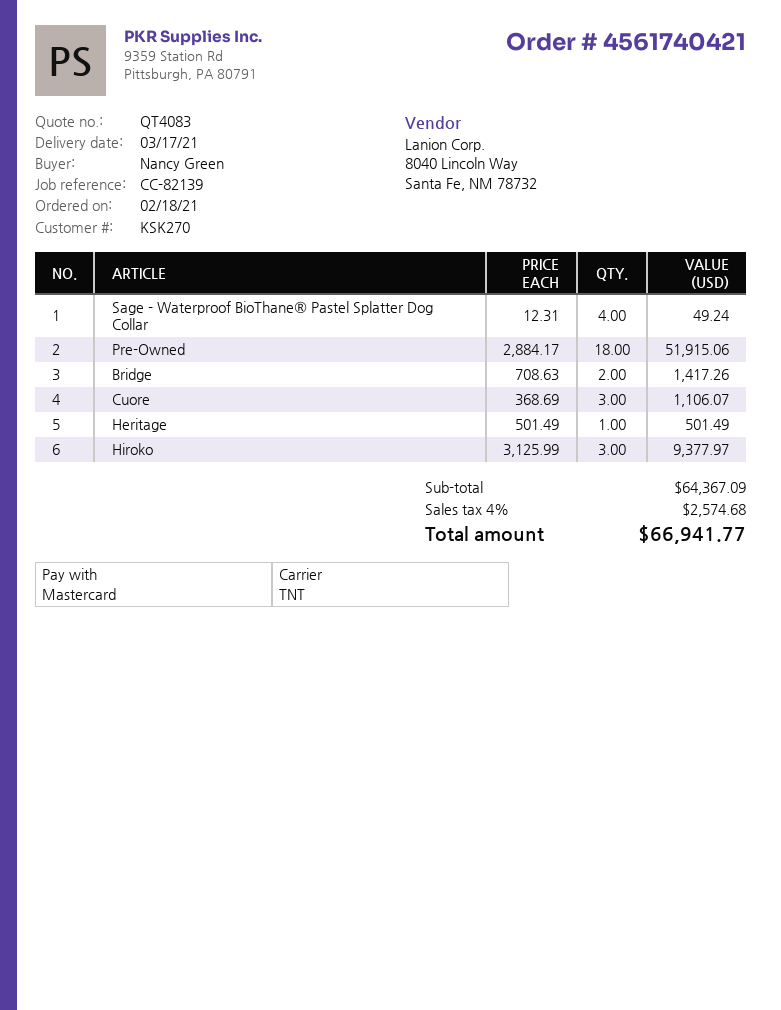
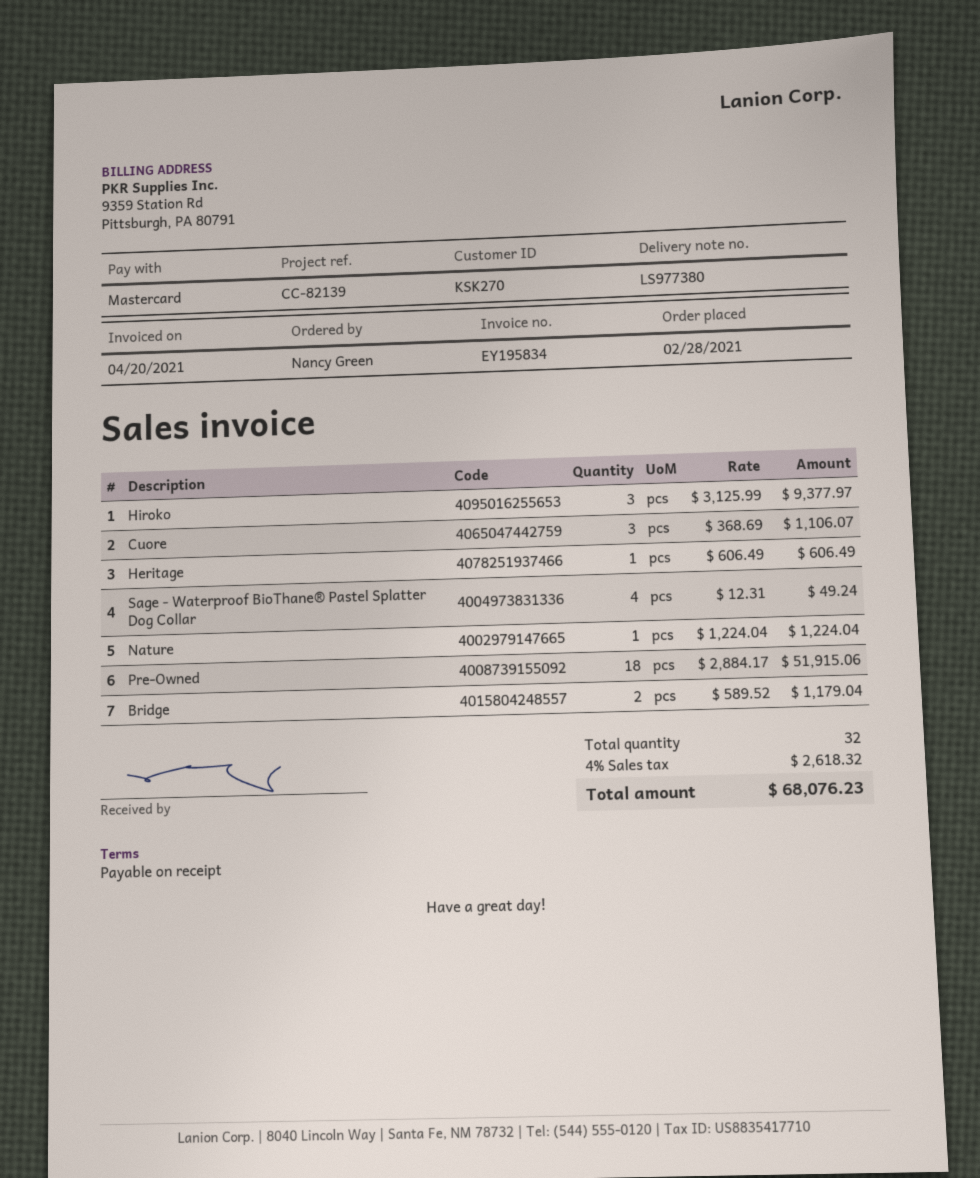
order date: 2021-02-18 -> 2021-02-28
Bridge: 2 x 708.63 = 1417.26 -> 2 x 589.52 = 1179.04
Heritage: 1 x 501.49 = 501.49 -> 1 x 606.49 = 606.49
Nature: none -> 1 x 1224.04 = 1224.04
tax: 4% = 2574.68 -> 4% = 2618.32
total: 66941.77 -> 68076.23

